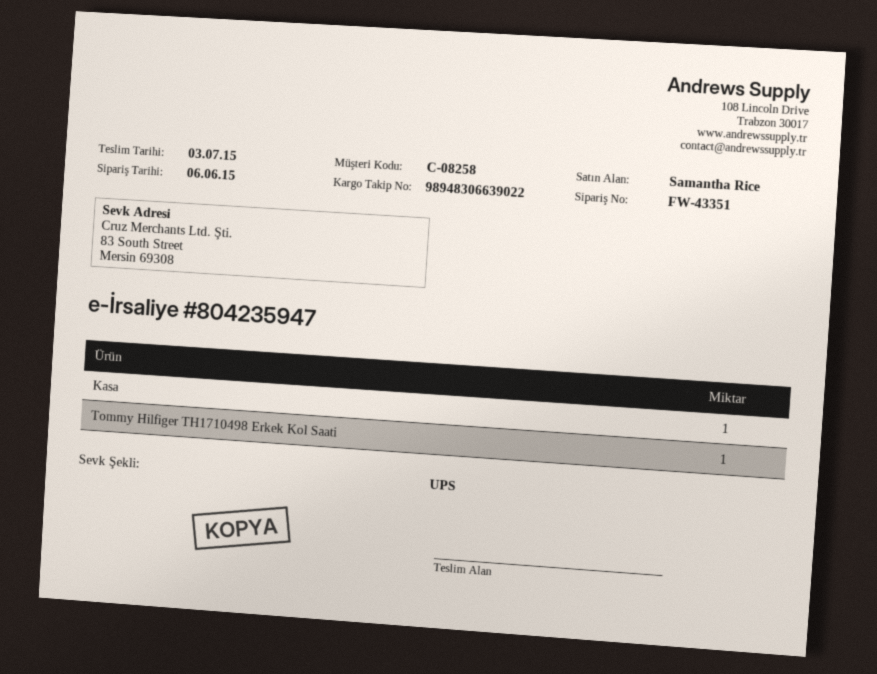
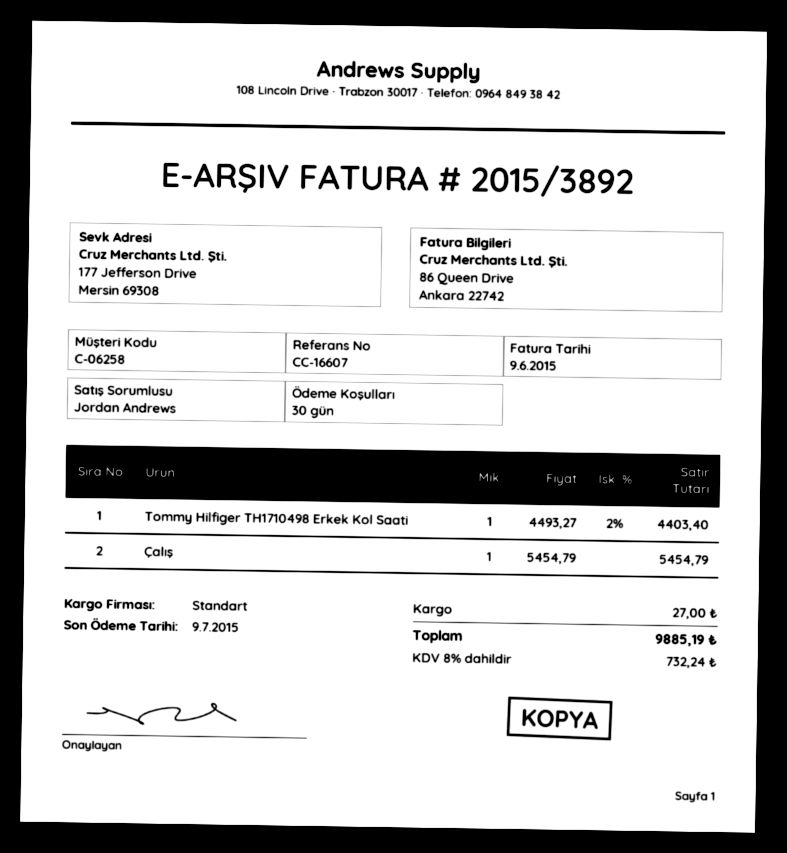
customer number: C-08258 -> C-06258
shipping method: UPS -> standard
ship to: 83 South Street, Mersin 69308 -> 177 Jefferson Drive, Mersin 69308
Kasa: 1 -> none
Çalış: none -> 1

